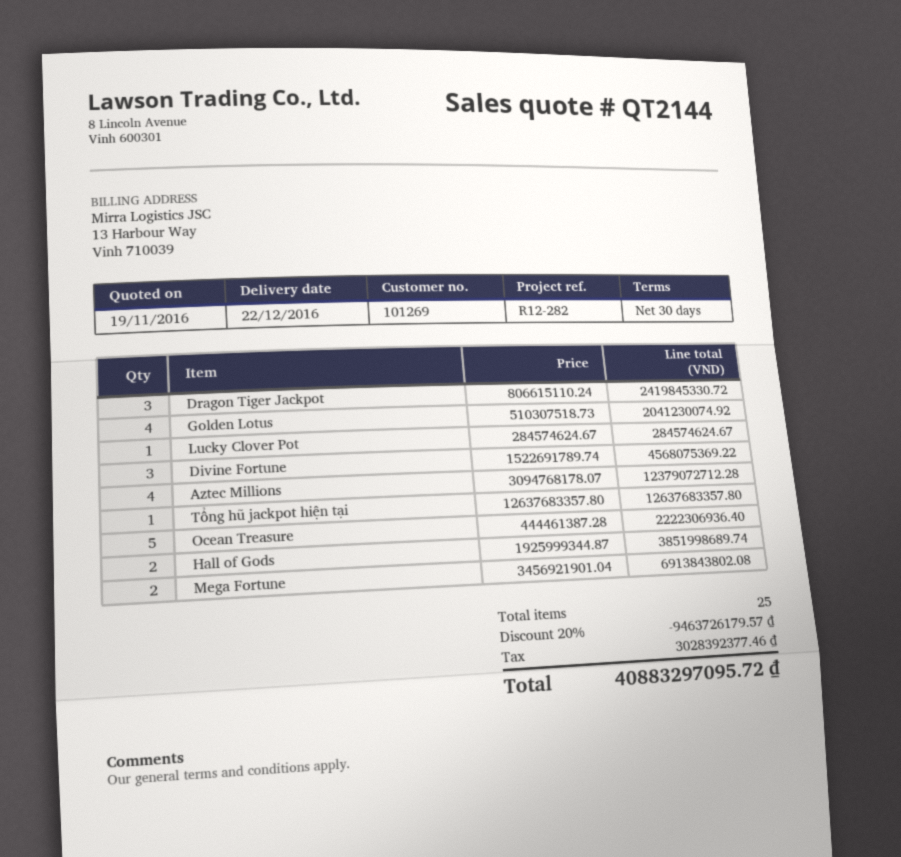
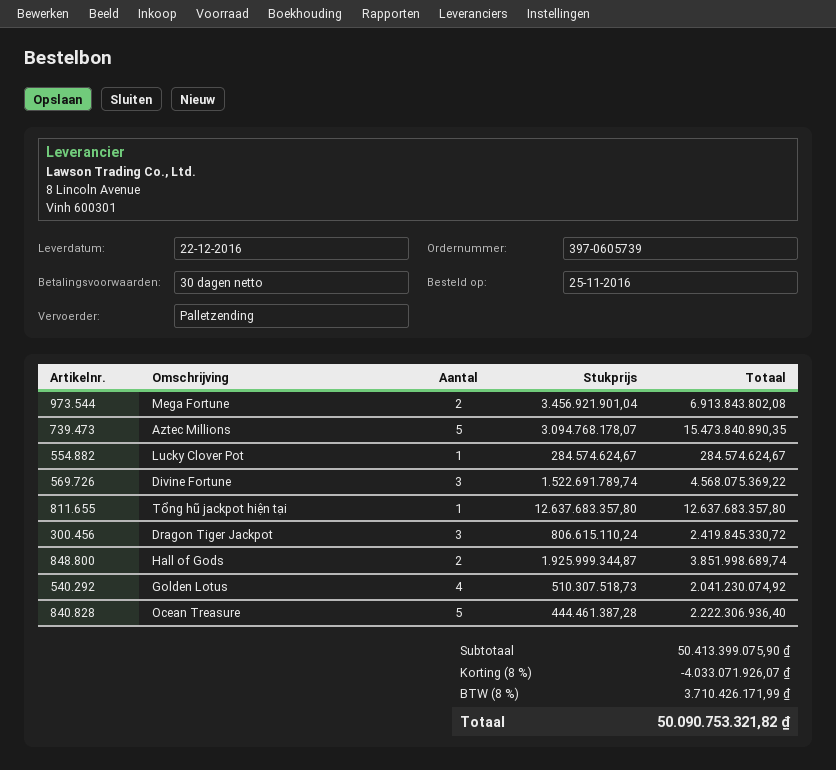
Aztec Millions: 4 x 3094768178.07 = 12379072712.28 -> 5 x 3094768178.07 = 15473840890.35
discount: 20% = 9463726179.57 -> 8% = 4033071926.07
tax: 3028392377.46 -> 3710426171.99
total: 40883297095.72 -> 50090753321.82

